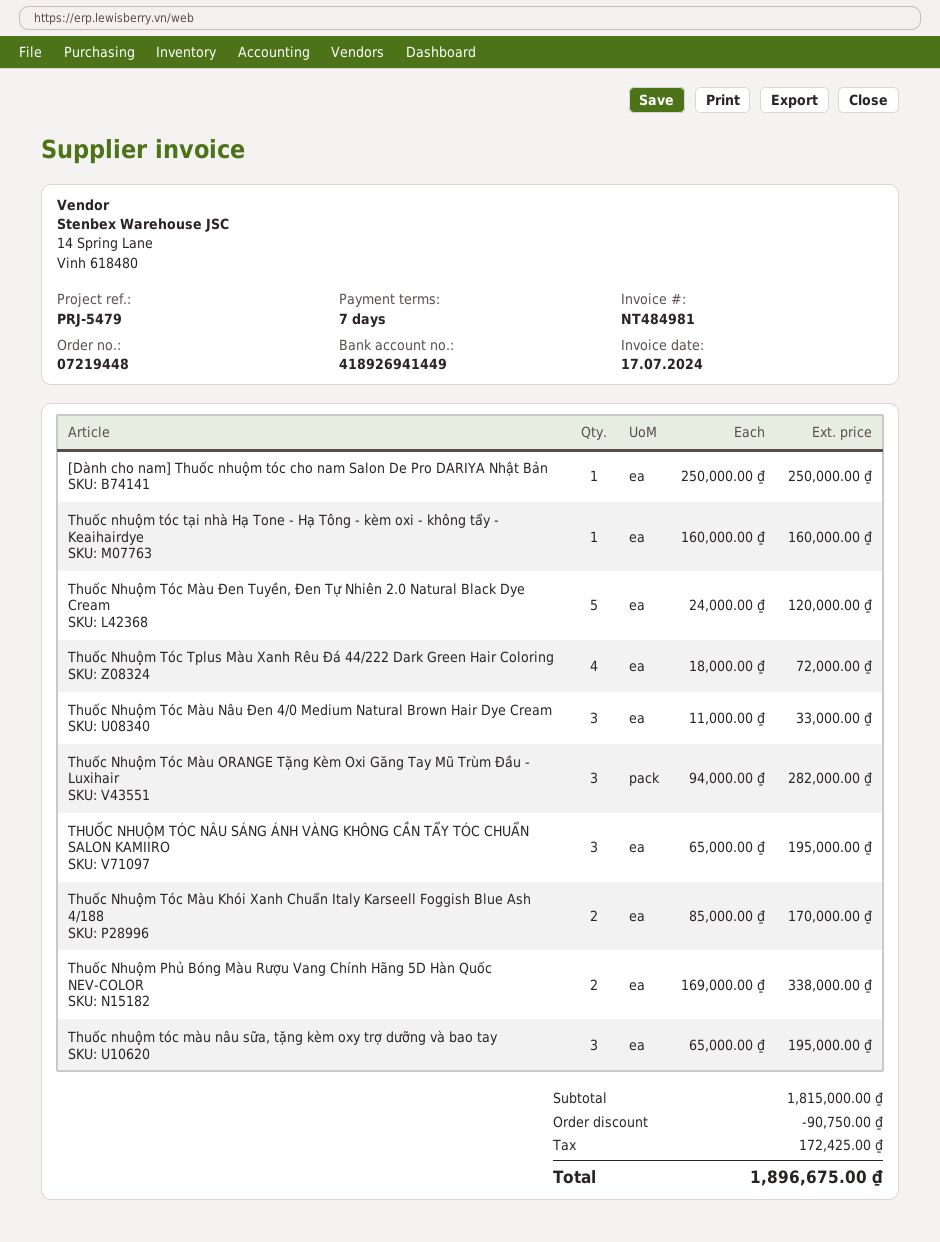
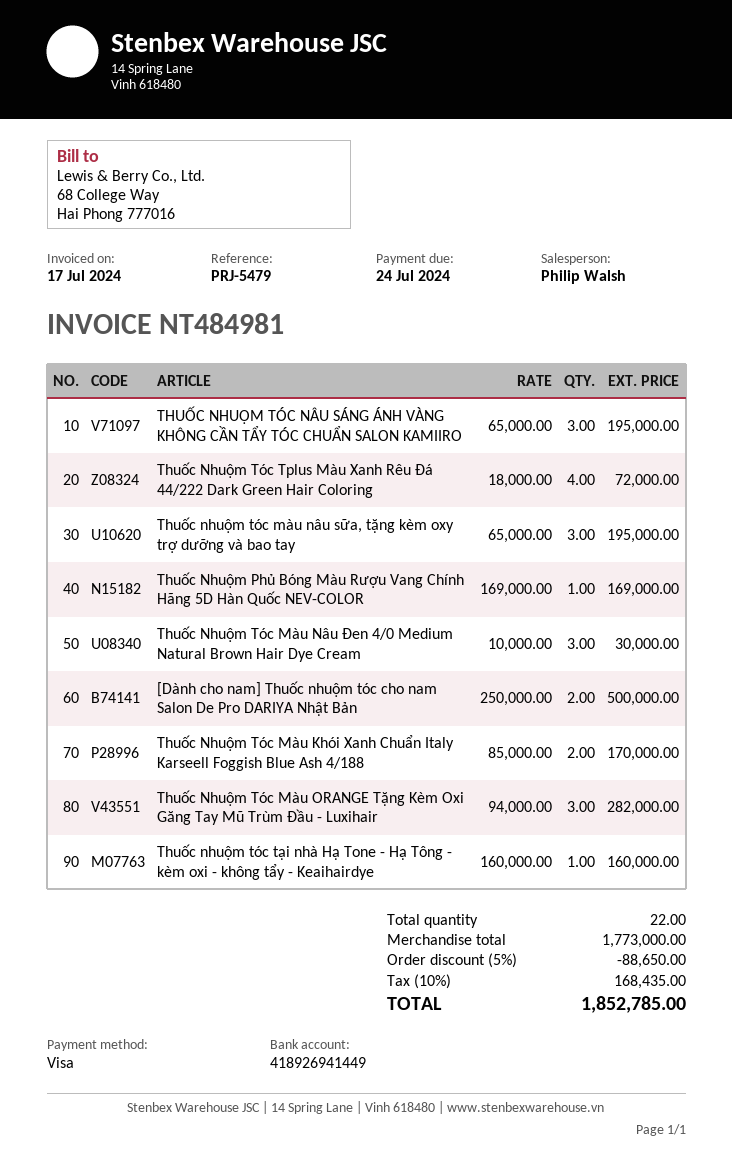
[Dành cho nam] Thuốc nhuộm tóc cho nam Salon De Pro DARIYA Nhật Bản: 1 x 250000.00 = 250000.00 -> 2 x 250000.00 = 500000.00
Thuốc Nhuộm Tóc Màu Đen Tuyền, Đen Tự Nhiên 2.0 Natural Black Dye Cream: 5 x 24000.00 = 120000.00 -> none
Thuốc Nhuộm Tóc Màu Nâu Đen 4/0 Medium Natural Brown Hair Dye Cream: 3 x 11000.00 = 33000.00 -> 3 x 10000.00 = 30000.00
Thuốc Nhuộm Phủ Bóng Màu Rượu Vang Chính Hãng 5D Hàn Quốc NEV-COLOR: 2 x 169000.00 = 338000.00 -> 1 x 169000.00 = 169000.00
subtotal: 1815000.00 -> 1773000.00
discount: 90750.00 -> 88650.00
tax: 172425.00 -> 168435.00
total: 1896675.00 -> 1852785.00

